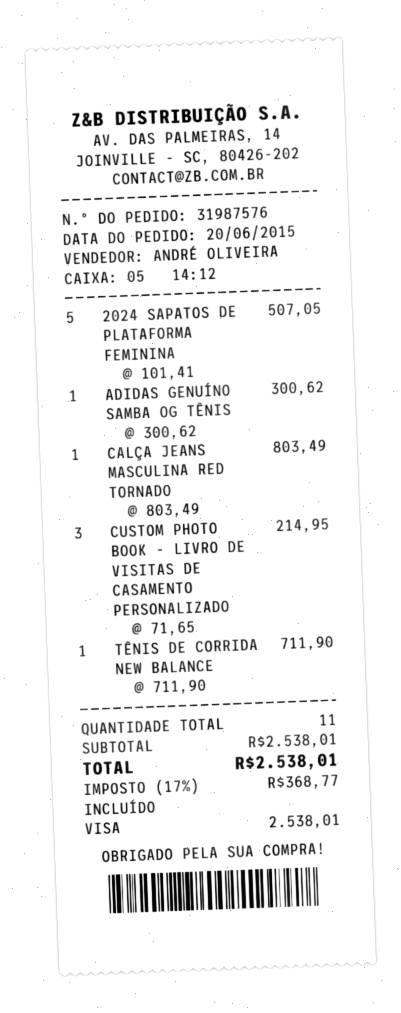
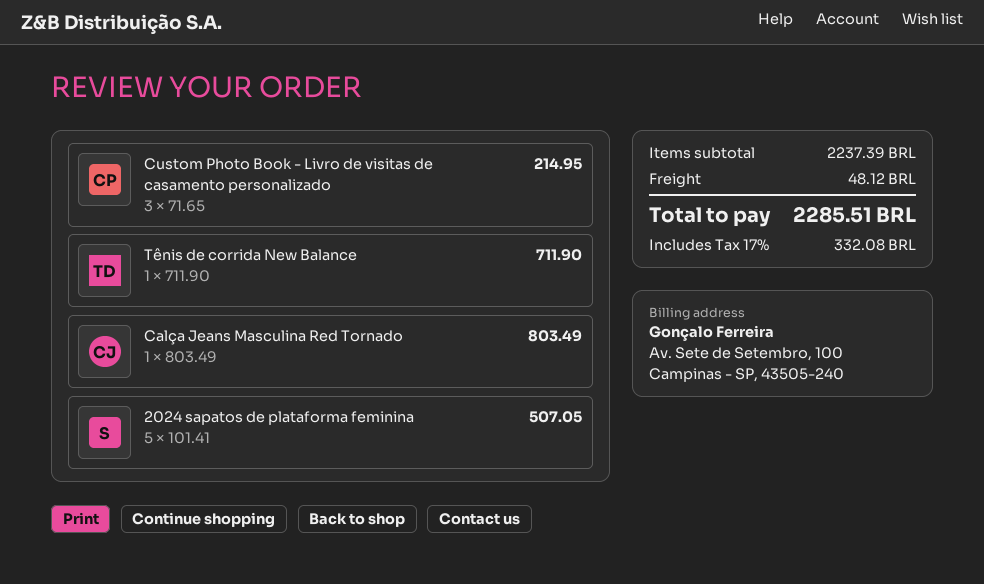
ADIDAS GENUÍNO SAMBA OG TÊNIS: 1 x 300.62 = 300.62 -> none
subtotal: 2538.01 -> 2237.39
shipping: none -> 48.12
tax: 17% = 368.77 -> 17% = 332.08
total: 2538.01 -> 2285.51

